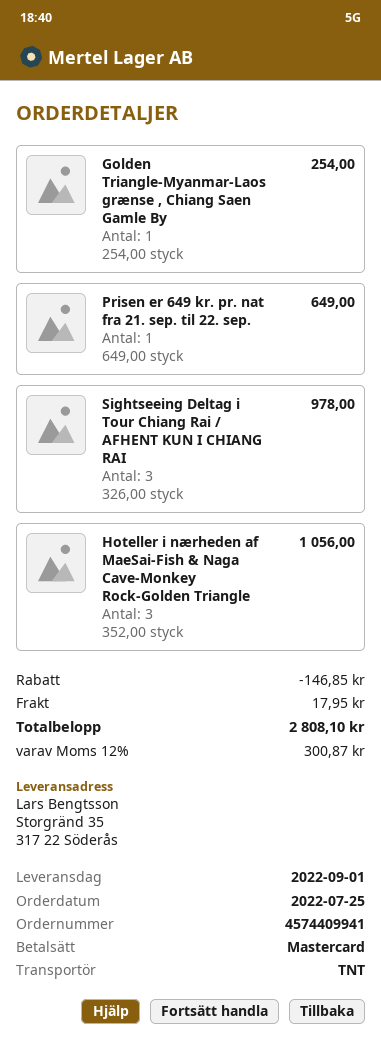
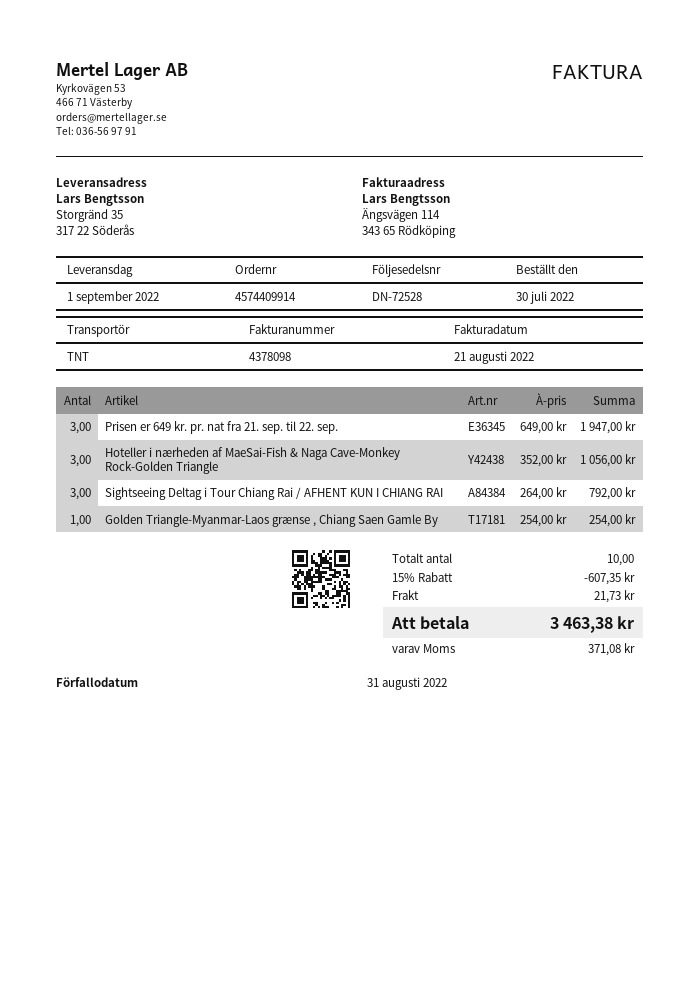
order number: 4574409941 -> 4574409914
order date: 2022-07-25 -> 2022-07-30
Prisen er 649 kr. pr. nat fra 21. sep. til 22. sep.: 1 x 649.00 = 649.00 -> 3 x 649.00 = 1947.00
Sightseeing Deltag i Tour Chiang Rai / AFHENT KUN I CHIANG RAI: 3 x 326.00 = 978.00 -> 3 x 264.00 = 792.00
discount: 146.85 -> 607.35
shipping: 17.95 -> 21.73
tax: 300.87 -> 371.08
total: 2808.10 -> 3463.38

